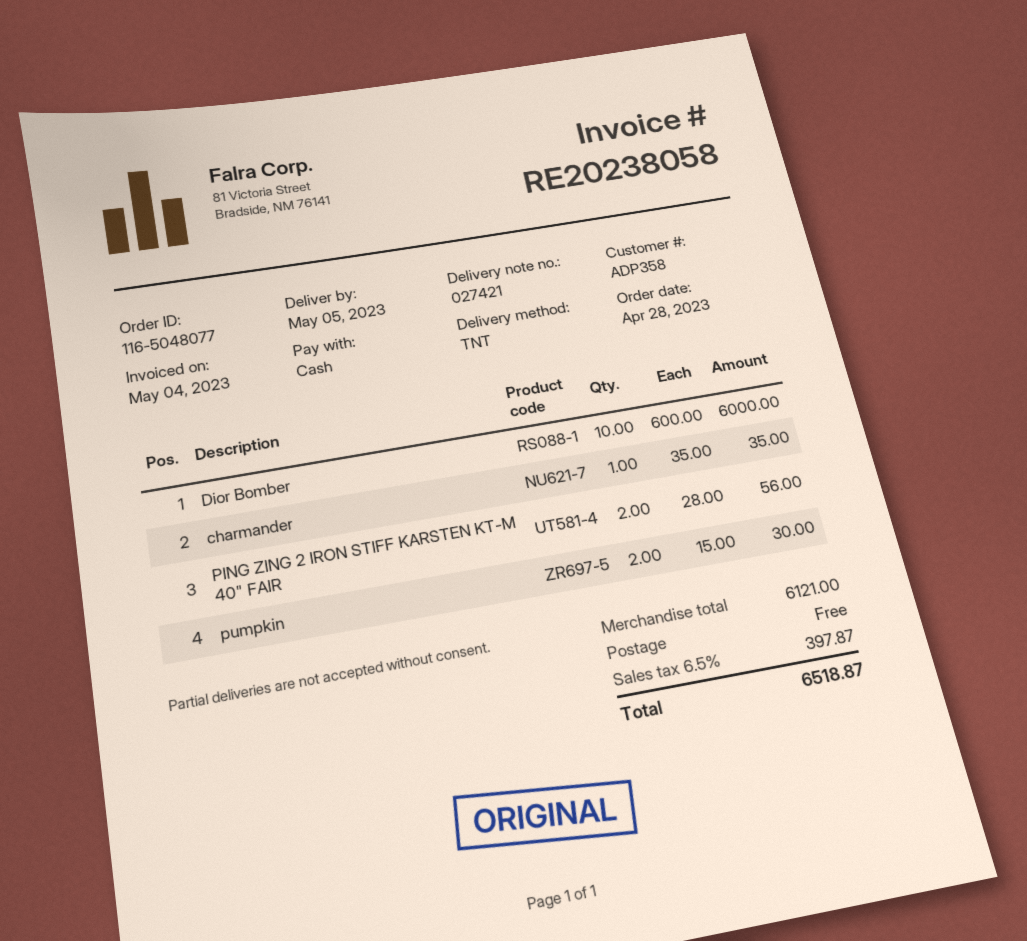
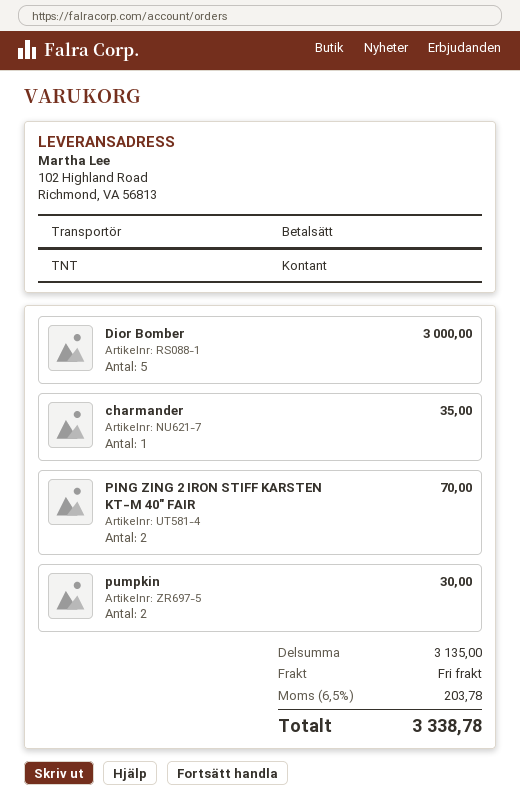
Dior Bomber: 10 for 6000.00 -> 5 for 3000.00
PING ZING 2 IRON STIFF KARSTEN KT-M 40" FAIR: 2 for 56.00 -> 2 for 70.00
subtotal: 6121.00 -> 3135.00
tax: 6.5% = 397.87 -> 6.5% = 203.78
total: 6518.87 -> 3338.78

